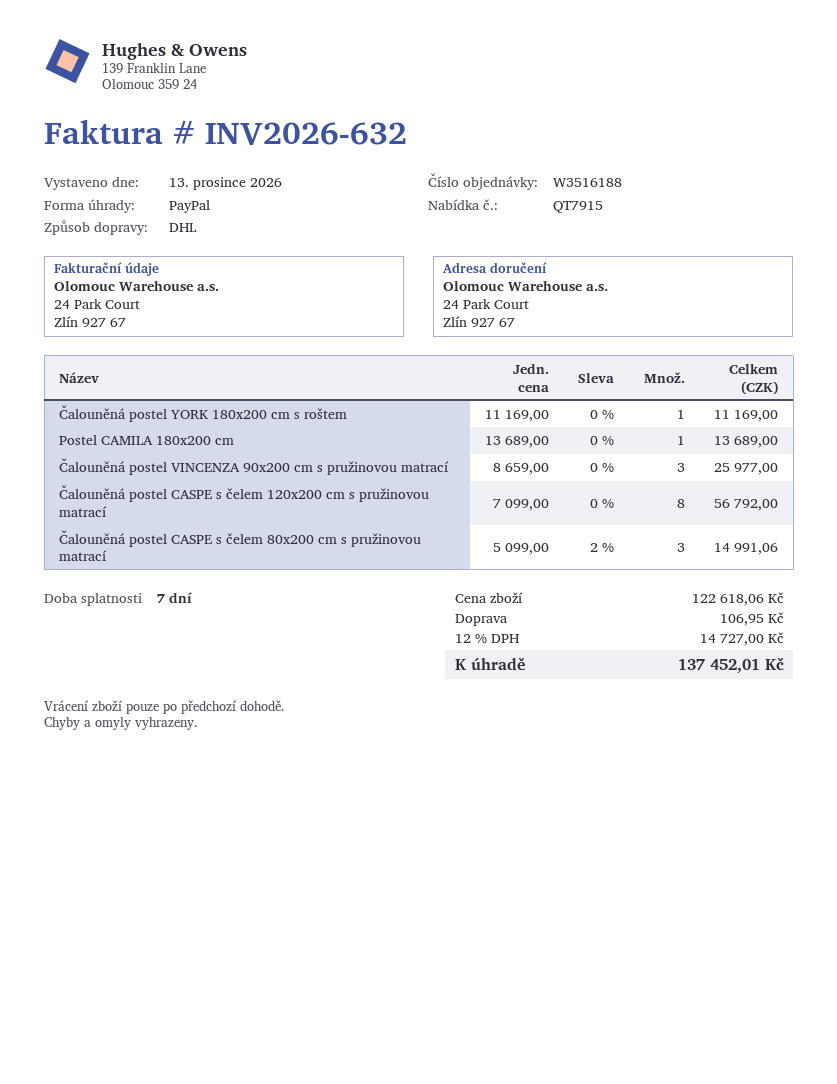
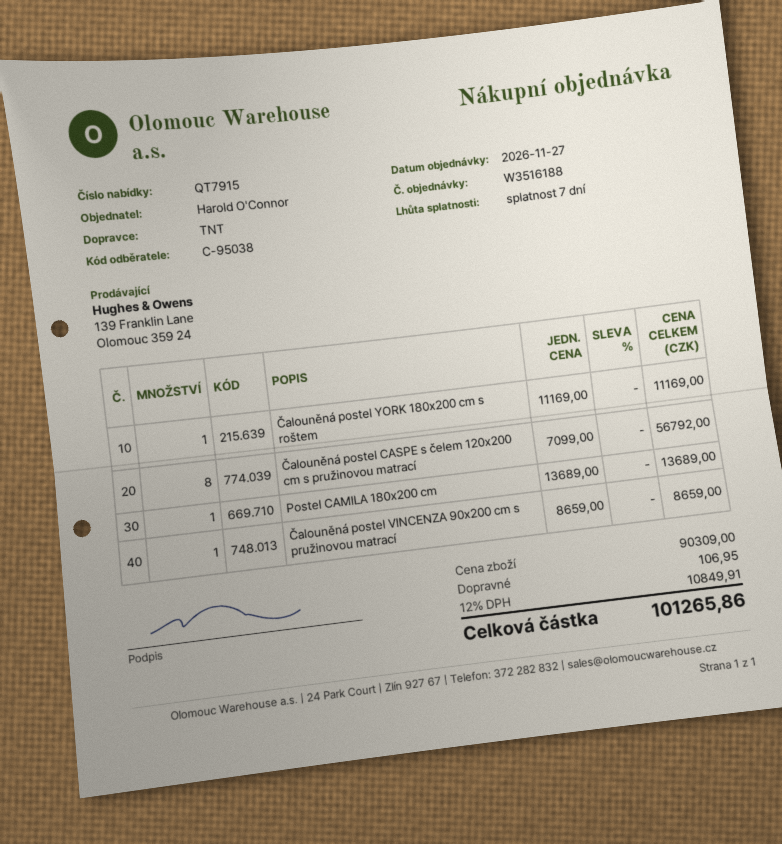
shipping method: DHL -> TNT
Čalouněná postel VINCENZA 90x200 cm s pružinovou matrací: 3 x 8659.00 = 25977.00 -> 1 x 8659.00 = 8659.00
Čalouněná postel CASPE s čelem 80x200 cm s pružinovou matrací: 3 x 5099.00 - 2% = 14991.06 -> none
subtotal: 122618.06 -> 90309.00
tax: 12% = 14727.00 -> 12% = 10849.91
total: 137452.01 -> 101265.86

